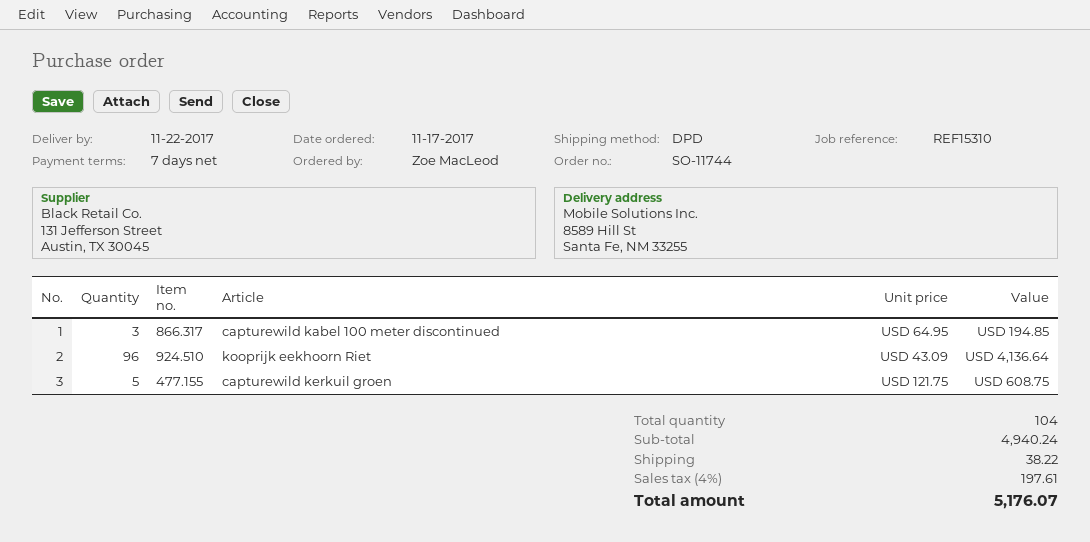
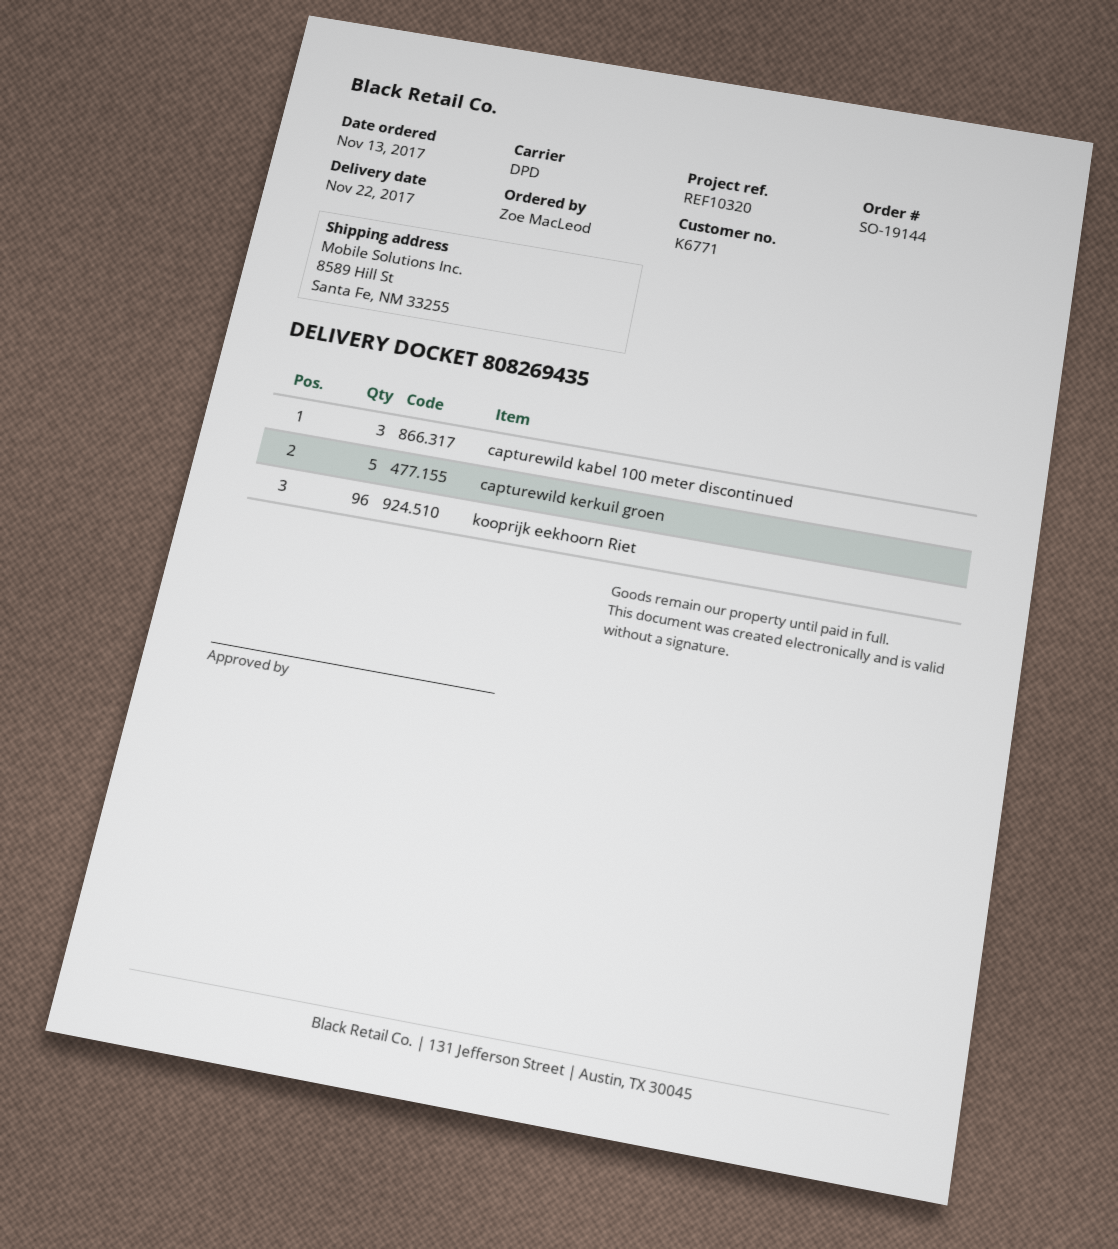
order number: SO-11744 -> SO-19144
order date: 2017-11-17 -> 2017-11-13
reference: REF15310 -> REF10320

